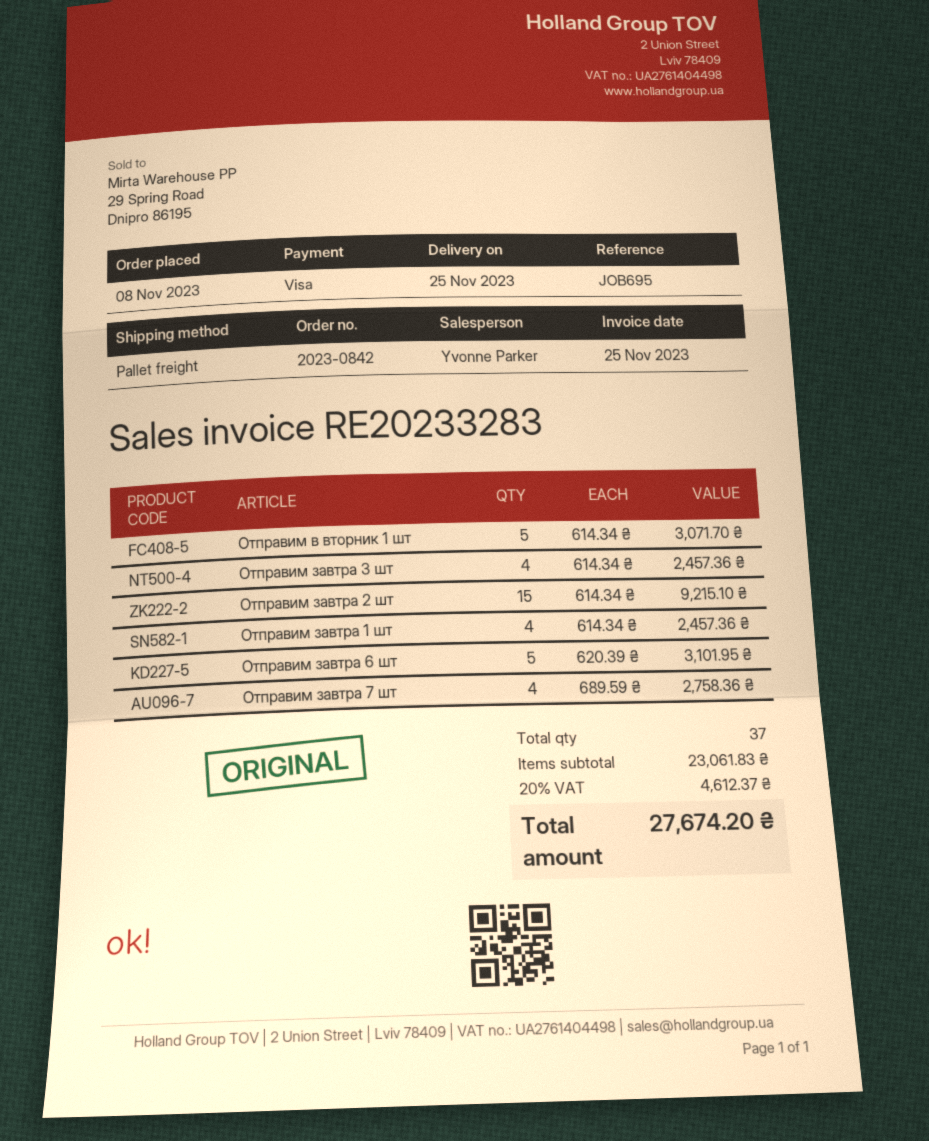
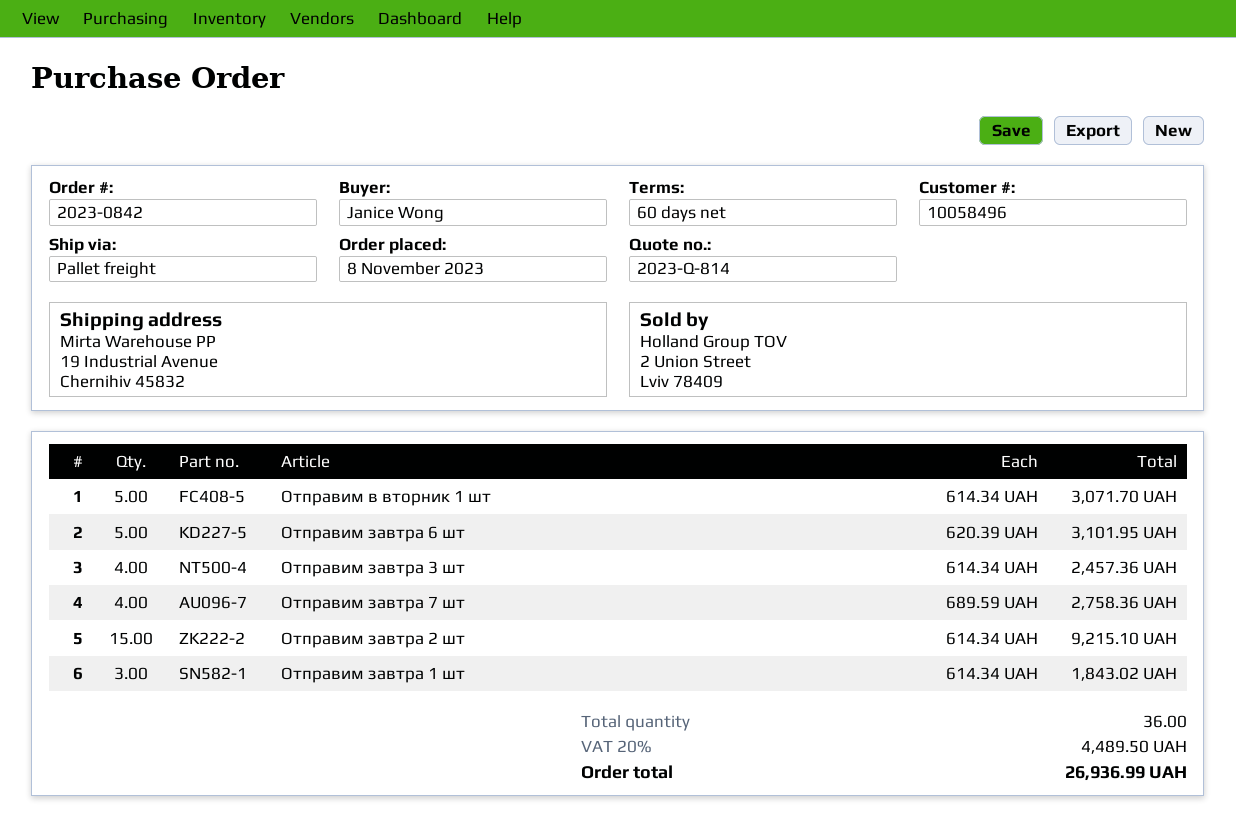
Отправим завтра 1 шт: 4 x 614.34 = 2457.36 -> 3 x 614.34 = 1843.02
total quantity: 37 -> 36
tax: 20% = 4612.37 -> 20% = 4489.50
total: 27674.20 -> 26936.99

